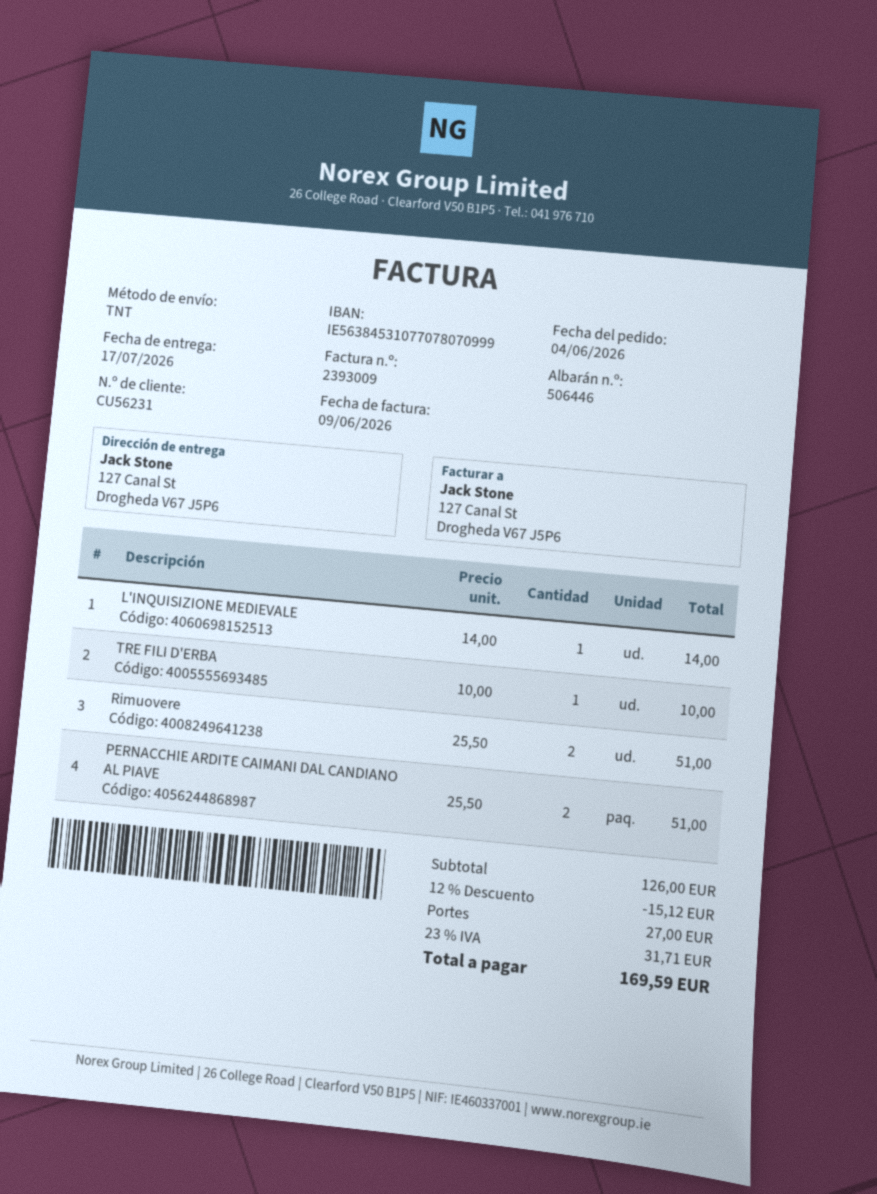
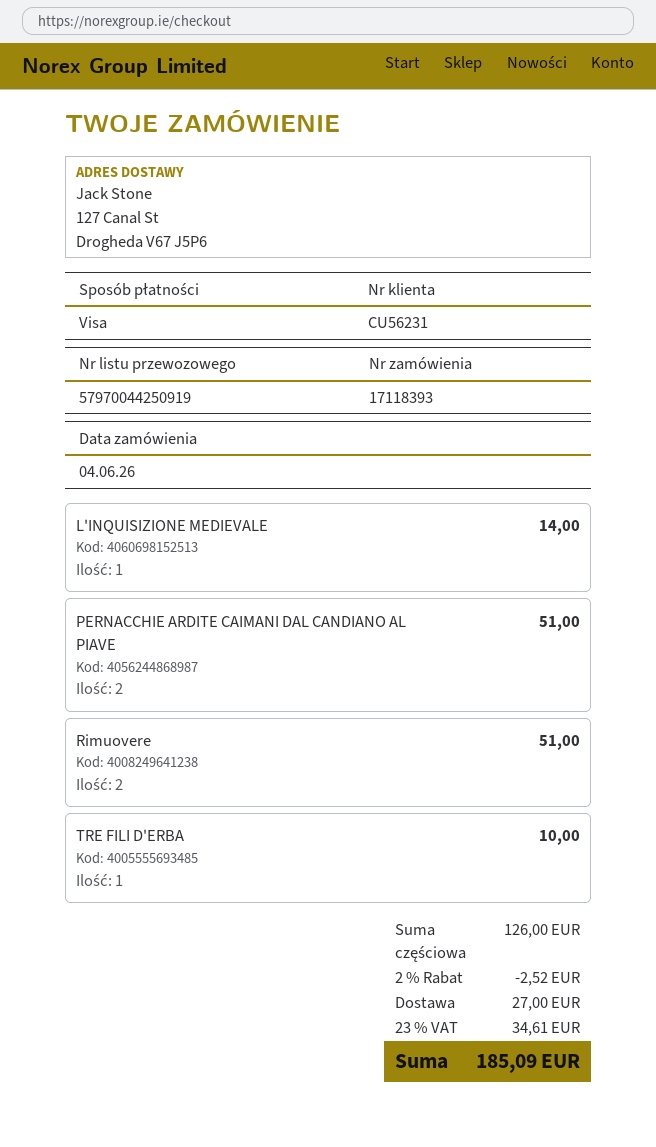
discount: 12% = 15.12 -> 2% = 2.52
tax: 23% = 31.71 -> 23% = 34.61
total: 169.59 -> 185.09

